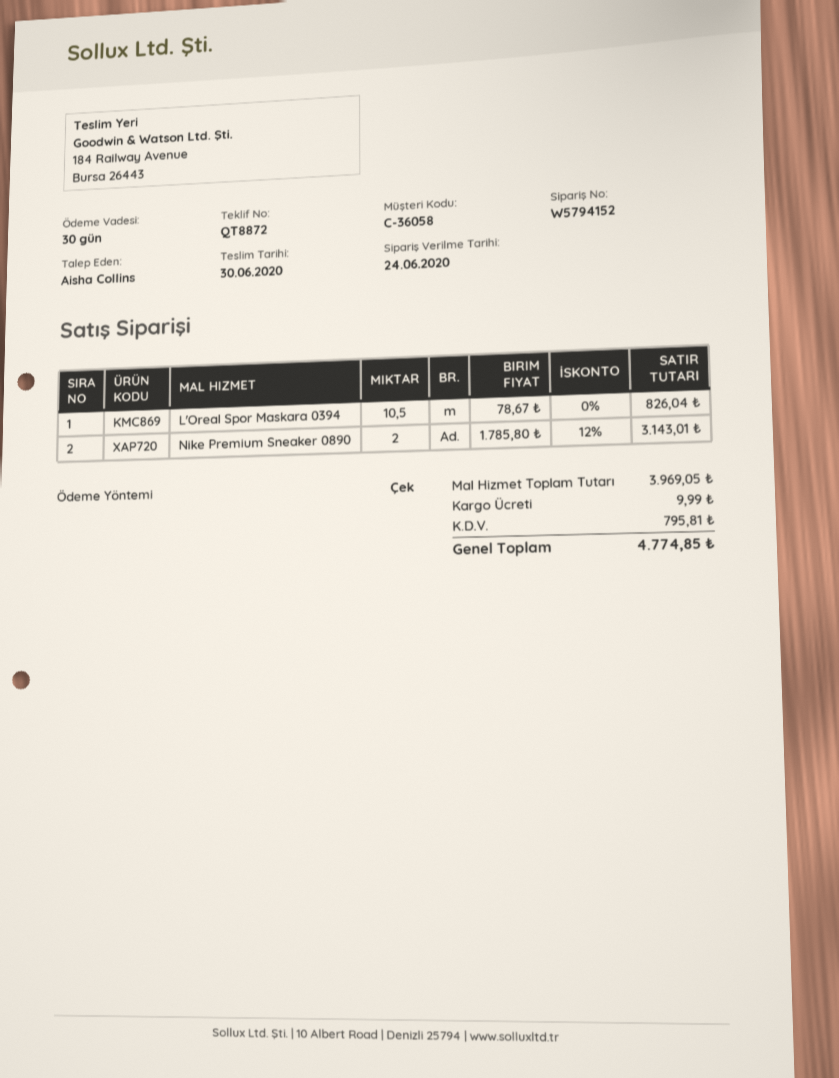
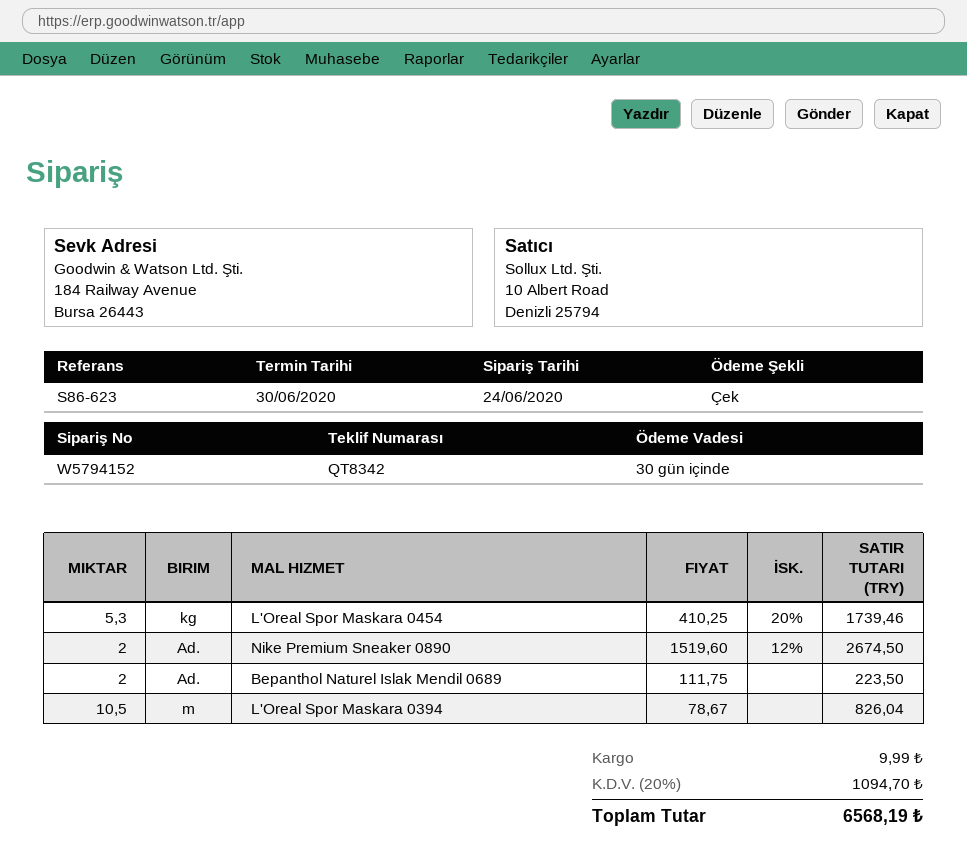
quote number: QT8872 -> QT8342
Nike Premium Sneaker 0890: 2 x 1785.80 - 12% = 3143.01 -> 2 x 1519.60 - 12% = 2674.50
L'Oreal Spor Maskara 0454: none -> 5.3 x 410.25 - 20% = 1739.46
Bepanthol Naturel Islak Mendil 0689: none -> 2 x 111.75 = 223.50
tax: 795.81 -> 1094.70
total: 4774.85 -> 6568.19

